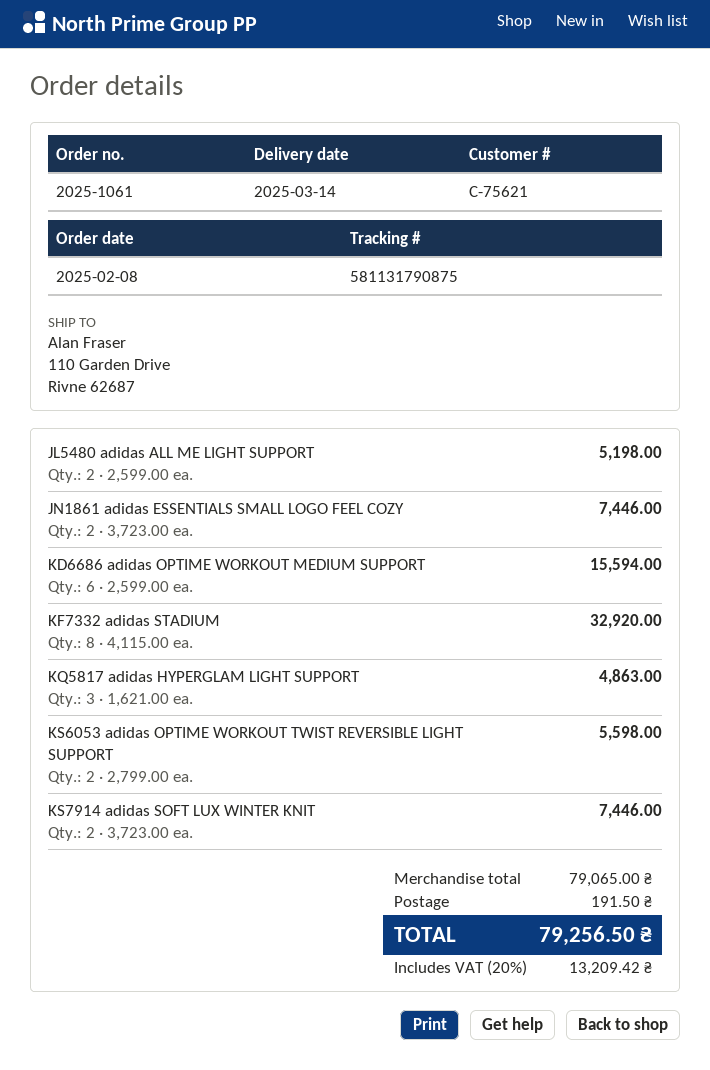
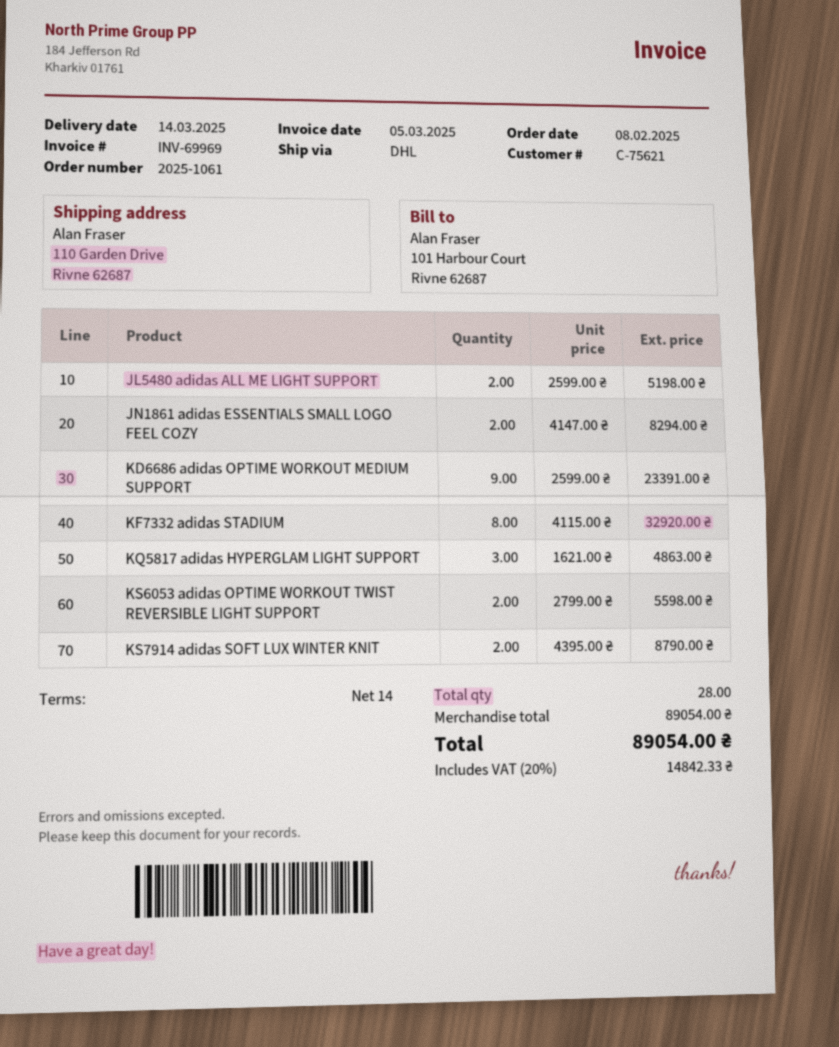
JN1861 adidas ESSENTIALS SMALL LOGO FEEL COZY: 2 x 3723.00 = 7446.00 -> 2 x 4147.00 = 8294.00
KD6686 adidas OPTIME WORKOUT MEDIUM SUPPORT: 6 x 2599.00 = 15594.00 -> 9 x 2599.00 = 23391.00
KS7914 adidas SOFT LUX WINTER KNIT: 2 x 3723.00 = 7446.00 -> 2 x 4395.00 = 8790.00
subtotal: 79065.00 -> 89054.00
shipping: 191.50 -> none
tax: 20% = 13209.42 -> 20% = 14842.33
total: 79256.50 -> 89054.00

